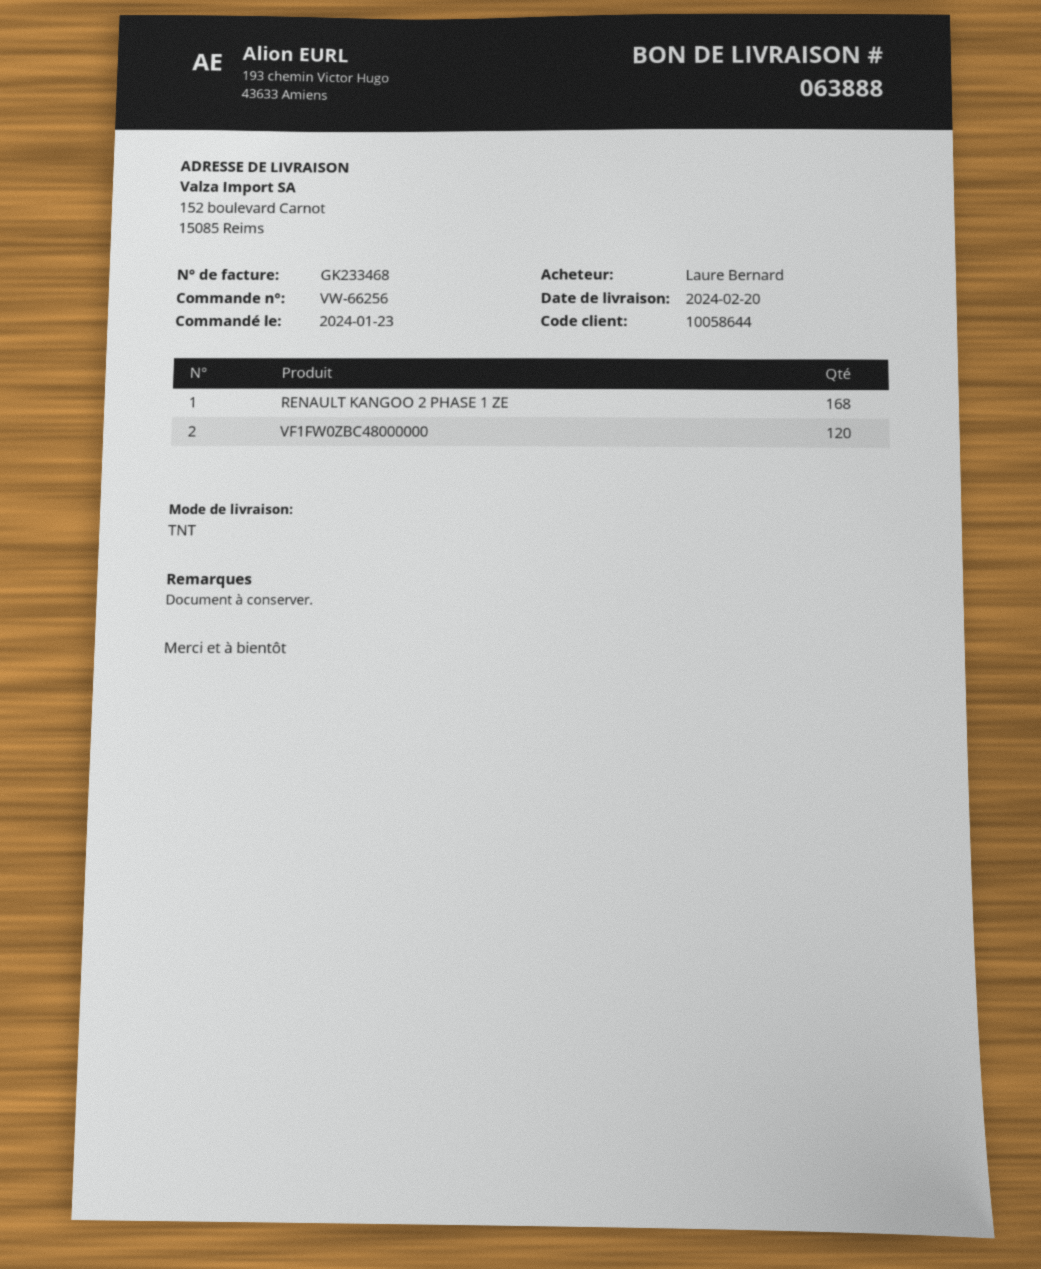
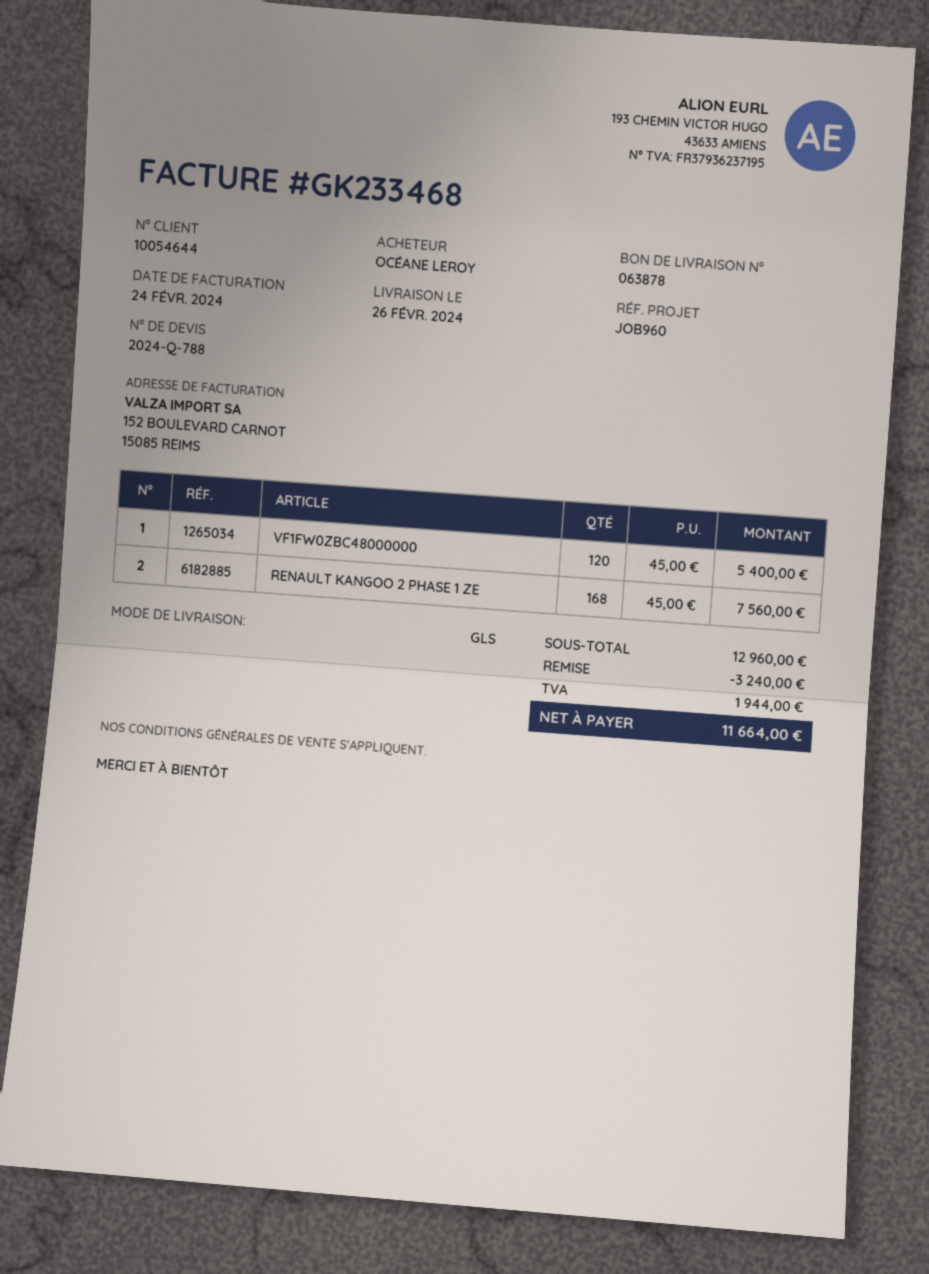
delivery note number: 063888 -> 063878
delivery date: 2024-02-20 -> 2024-02-26
customer number: 10058644 -> 10054644
ordered by: Laure Bernard -> OCÉANE LEROY
shipping method: TNT -> GLS

